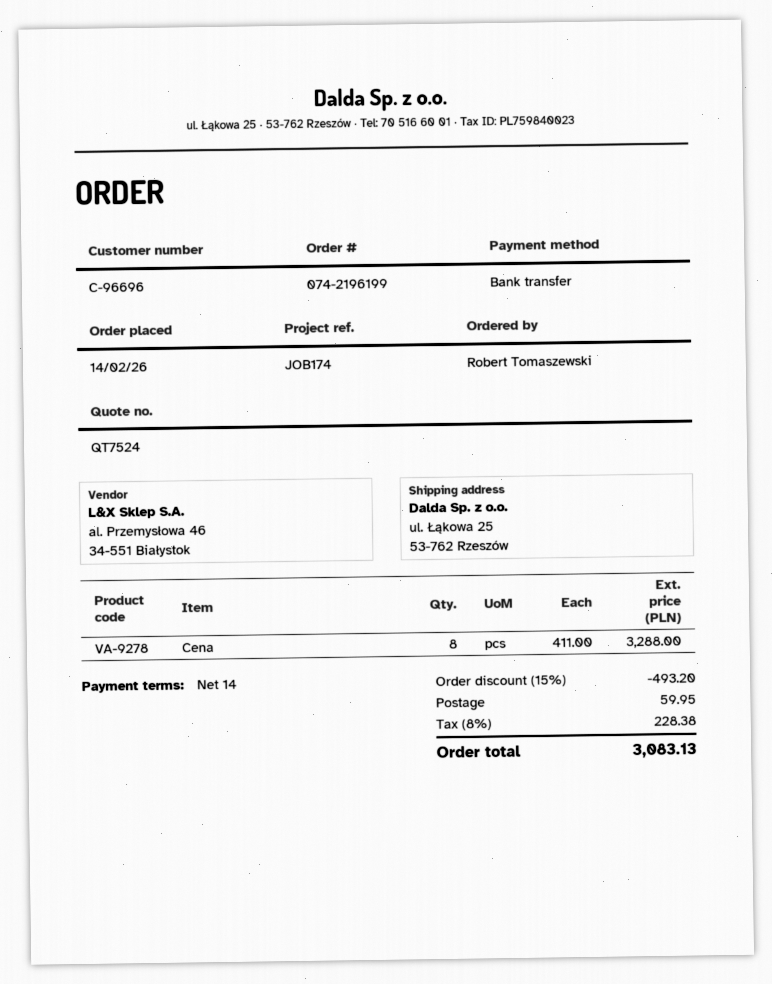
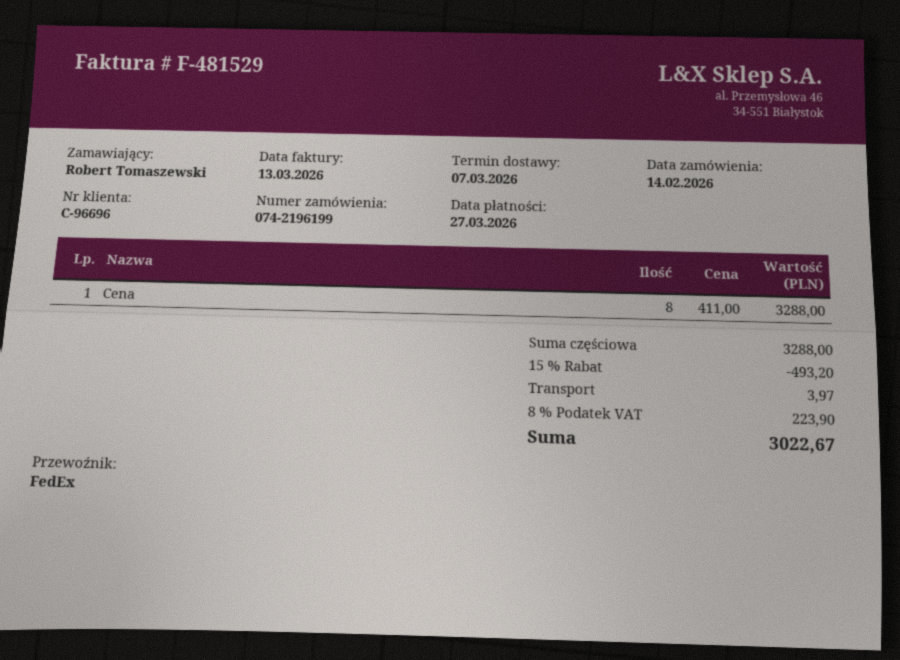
shipping: 59.95 -> 3.97
tax: 8% = 228.38 -> 8% = 223.90
total: 3083.13 -> 3022.67

